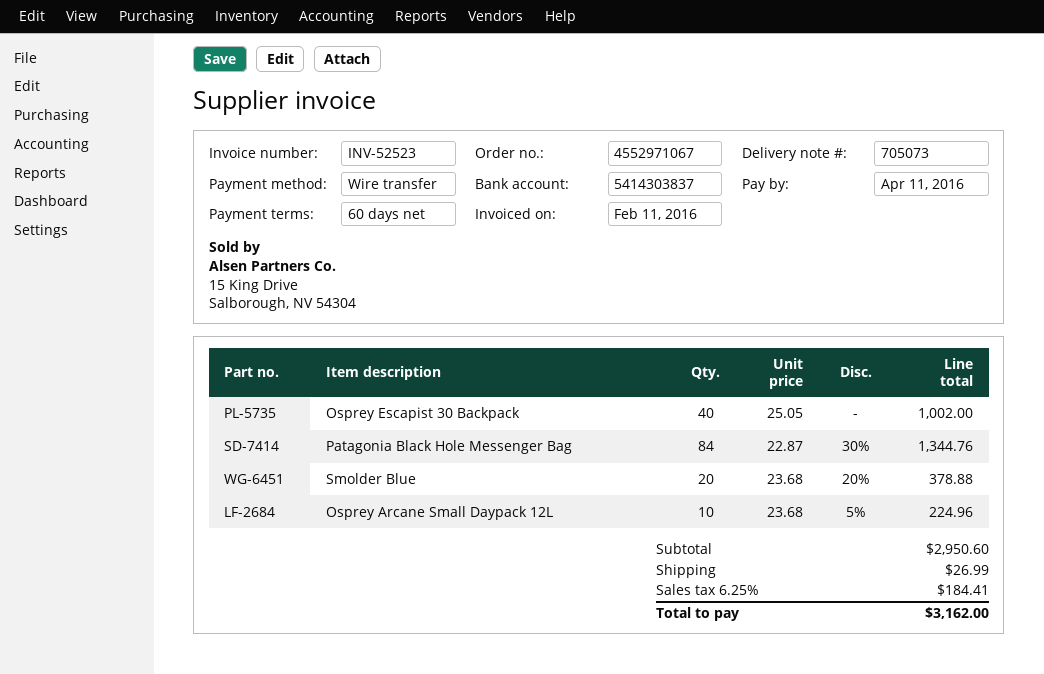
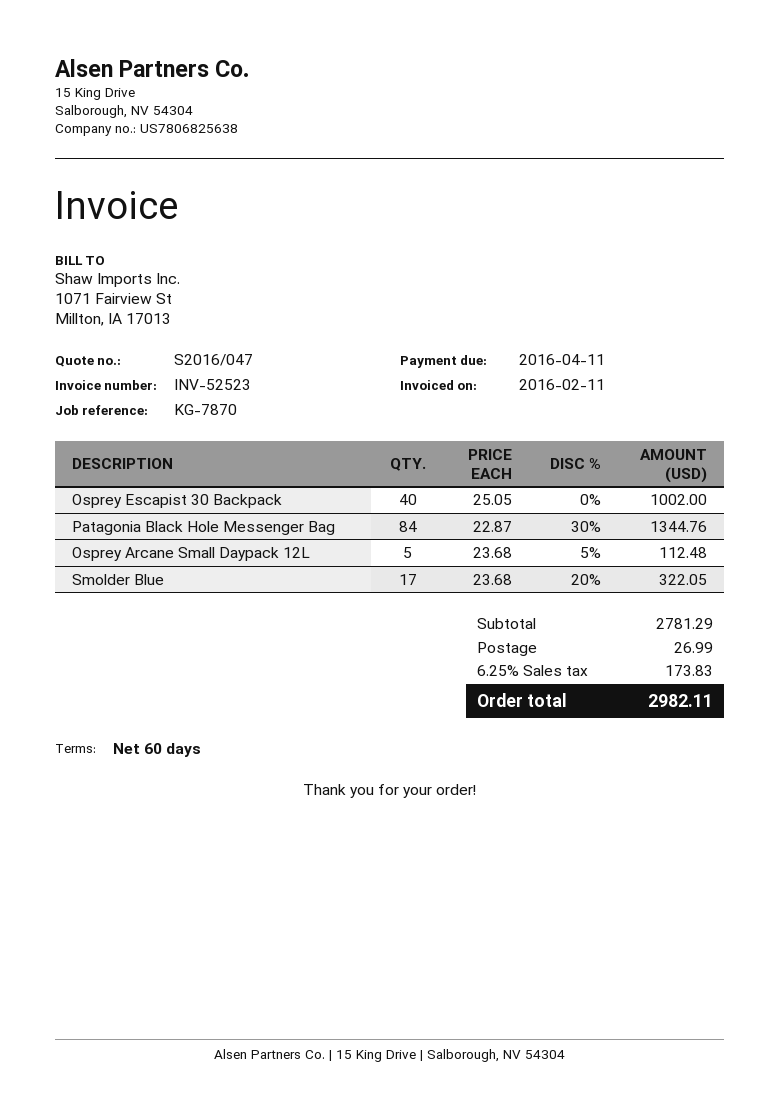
Smolder Blue: 20 x 23.68 - 20% = 378.88 -> 17 x 23.68 - 20% = 322.05
Osprey Arcane Small Daypack 12L: 10 x 23.68 - 5% = 224.96 -> 5 x 23.68 - 5% = 112.48
subtotal: 2950.60 -> 2781.29
tax: 6.25% = 184.41 -> 6.25% = 173.83
total: 3162.00 -> 2982.11

